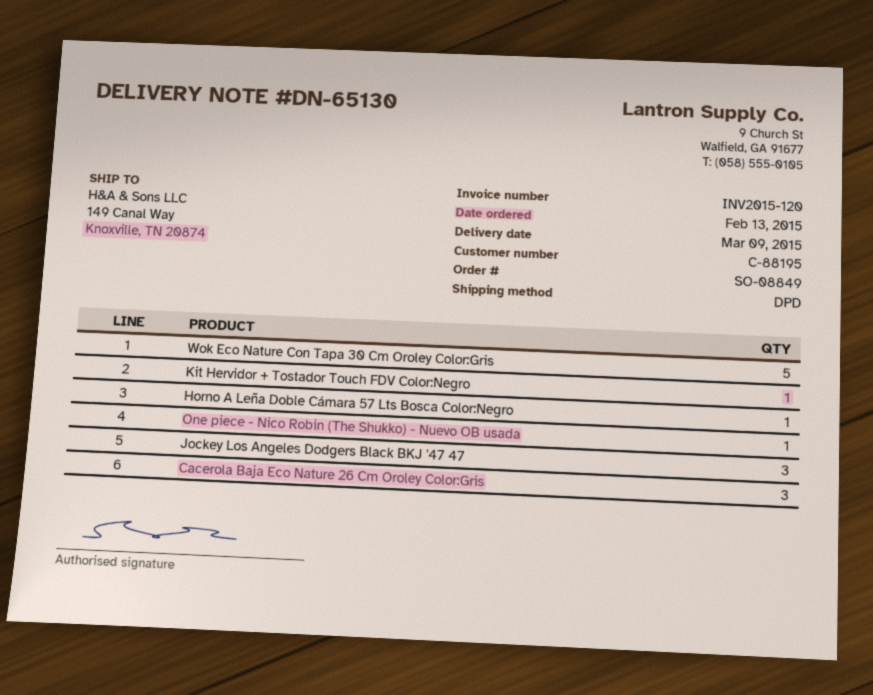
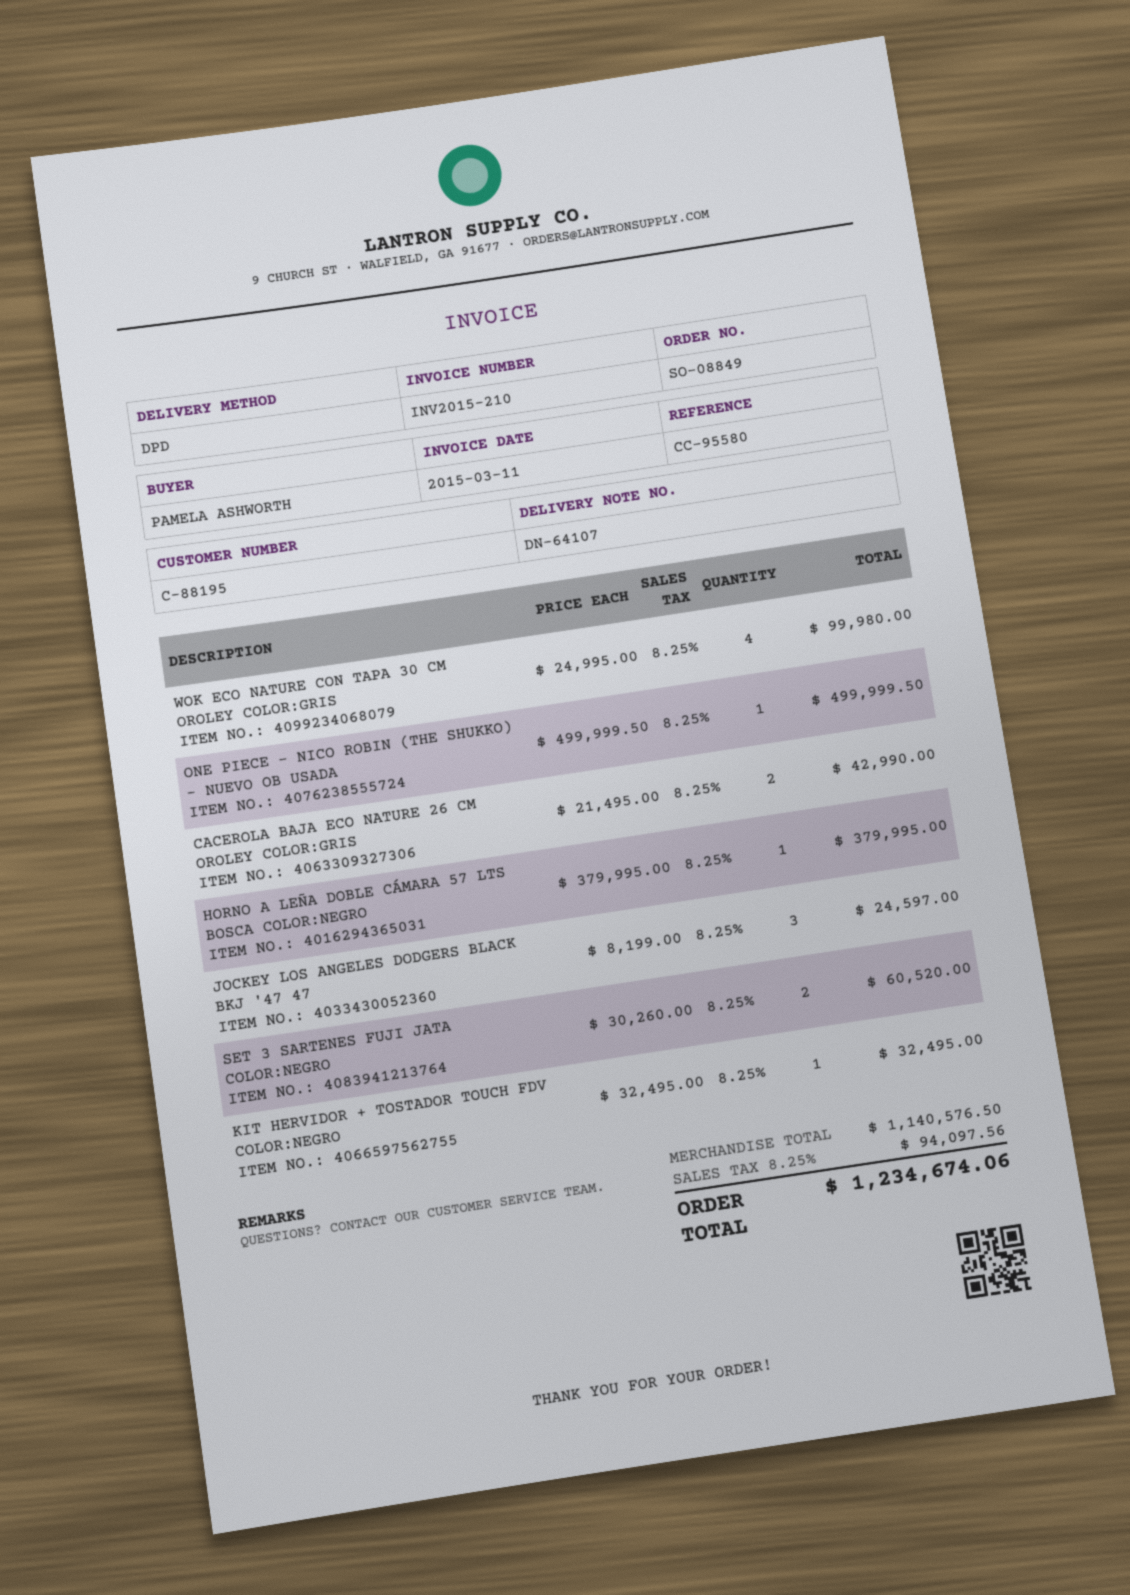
delivery note number: DN-65130 -> DN-64107
invoice number: INV2015-120 -> INV2015-210
Wok Eco Nature Con Tapa 30 Cm Oroley Color:Gris: 5 -> 4
Cacerola Baja Eco Nature 26 Cm Oroley Color:Gris: 3 -> 2
SET 3 SARTENES FUJI JATA COLOR:NEGRO: none -> 2

